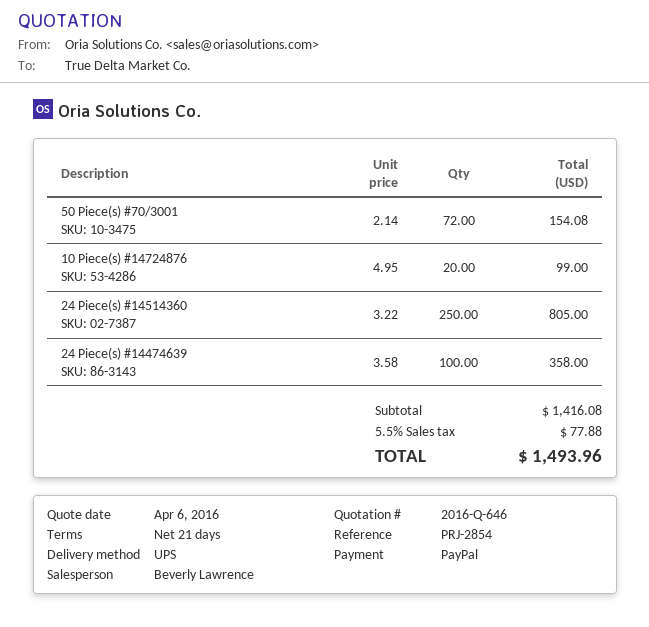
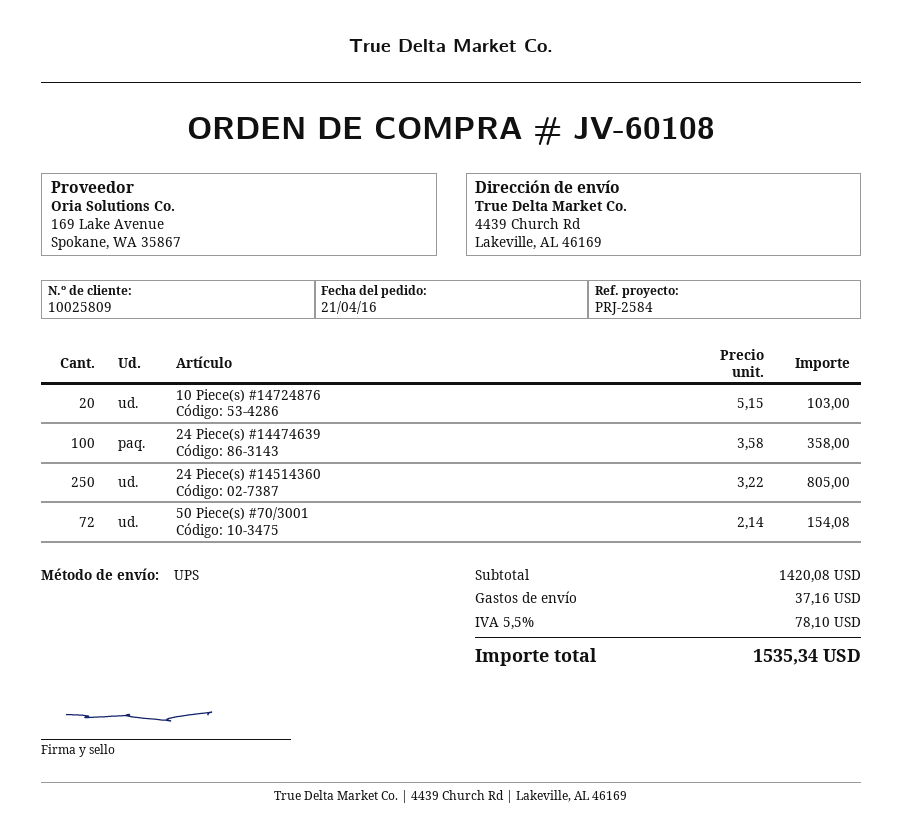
reference: PRJ-2854 -> PRJ-2584
10 Piece(s) #14724876: 20 x 4.95 = 99.00 -> 20 x 5.15 = 103.00
subtotal: 1416.08 -> 1420.08
shipping: none -> 37.16
tax: 5.5% = 77.88 -> 5.5% = 78.10
total: 1493.96 -> 1535.34

